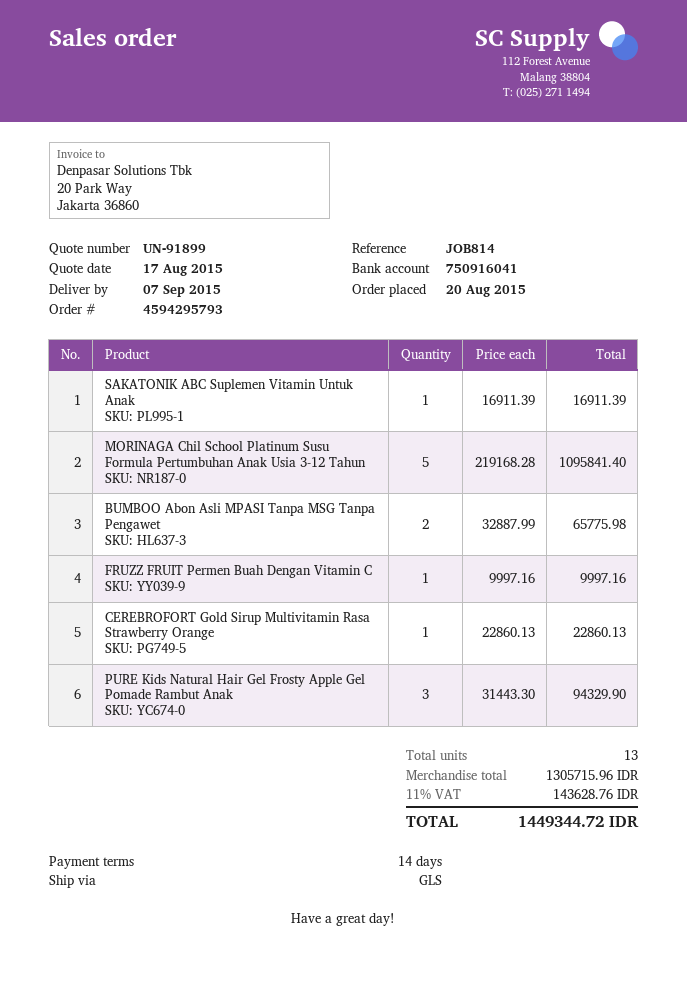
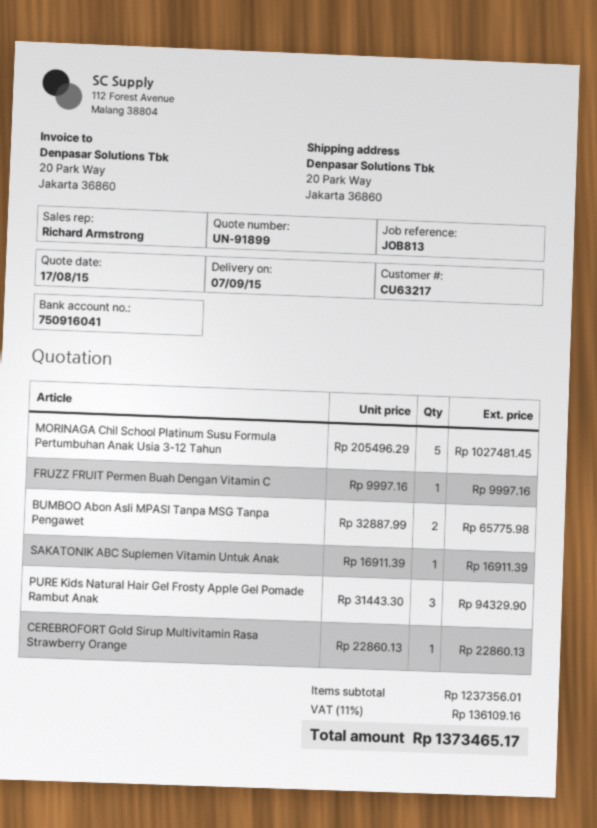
reference: JOB814 -> JOB813
MORINAGA Chil School Platinum Susu Formula Pertumbuhan Anak Usia 3-12 Tahun: 5 x 219168.28 = 1095841.40 -> 5 x 205496.29 = 1027481.45
subtotal: 1305715.96 -> 1237356.01
tax: 11% = 143628.76 -> 11% = 136109.16
total: 1449344.72 -> 1373465.17

